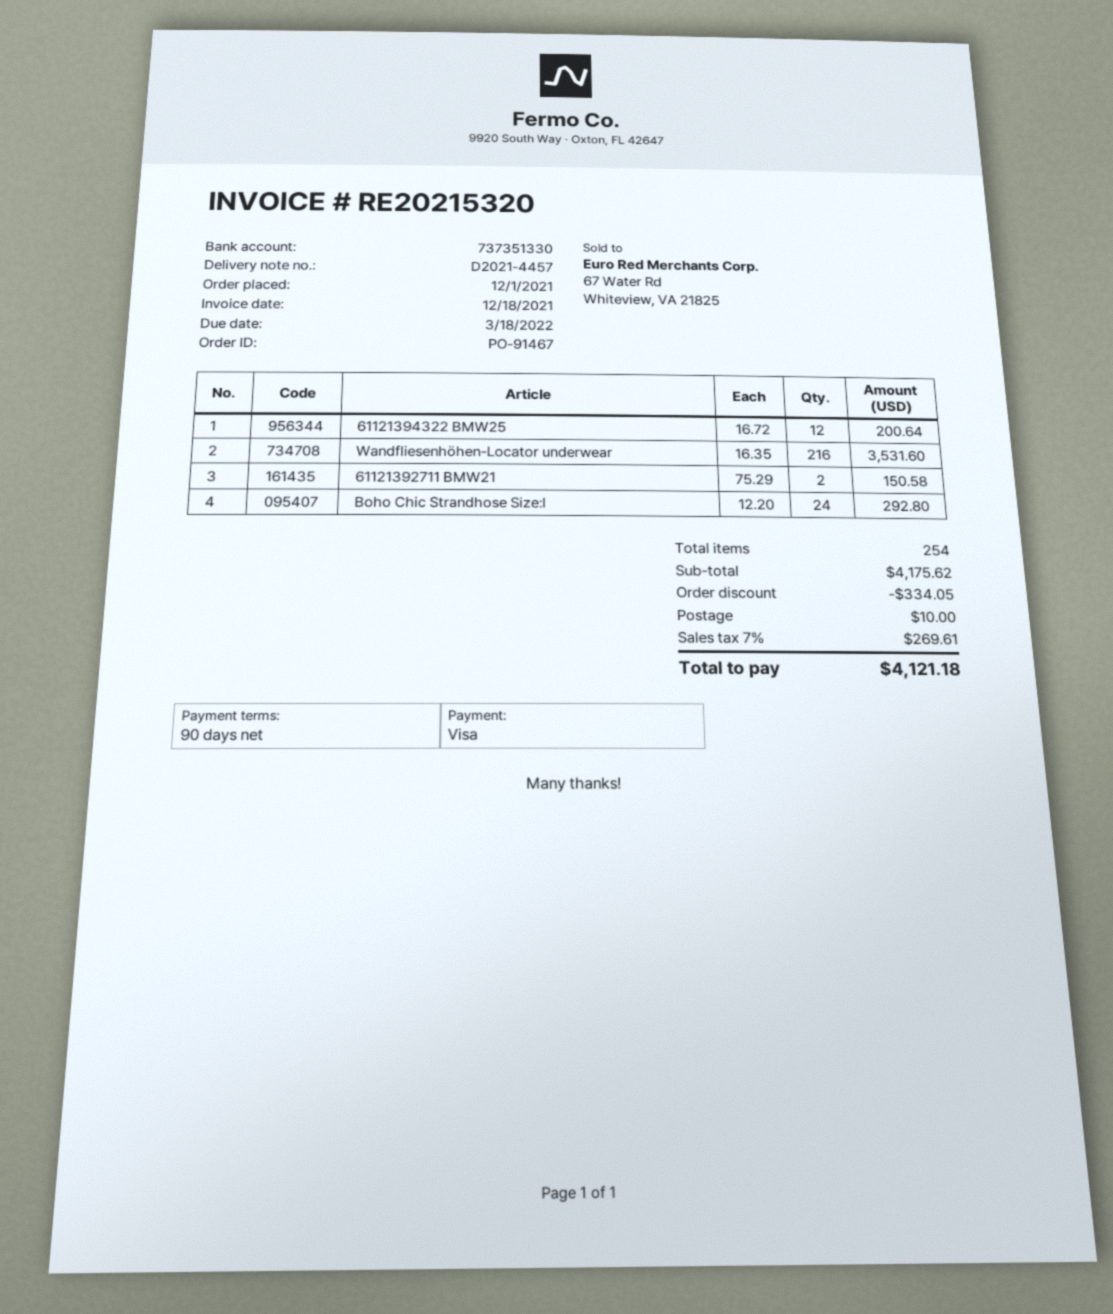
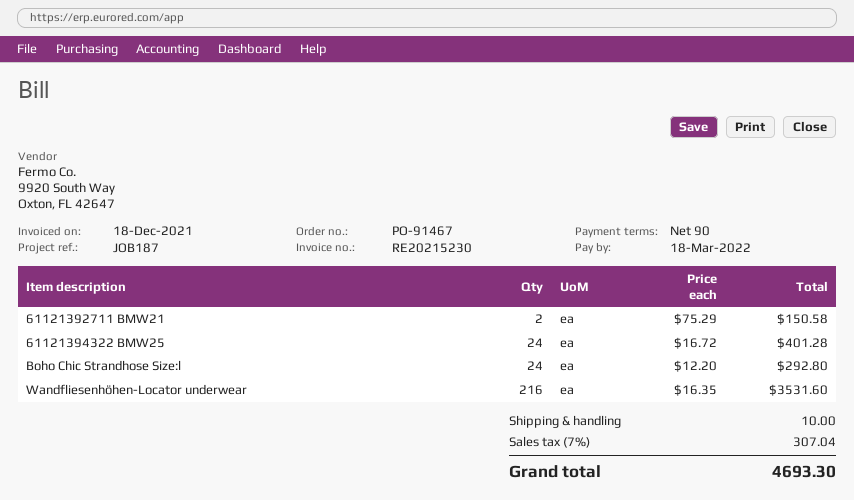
invoice number: RE20215320 -> RE20215230
61121394322 BMW25: 12 x 16.72 = 200.64 -> 24 x 16.72 = 401.28
discount: 334.05 -> none
tax: 7% = 269.61 -> 7% = 307.04
total: 4121.18 -> 4693.30

